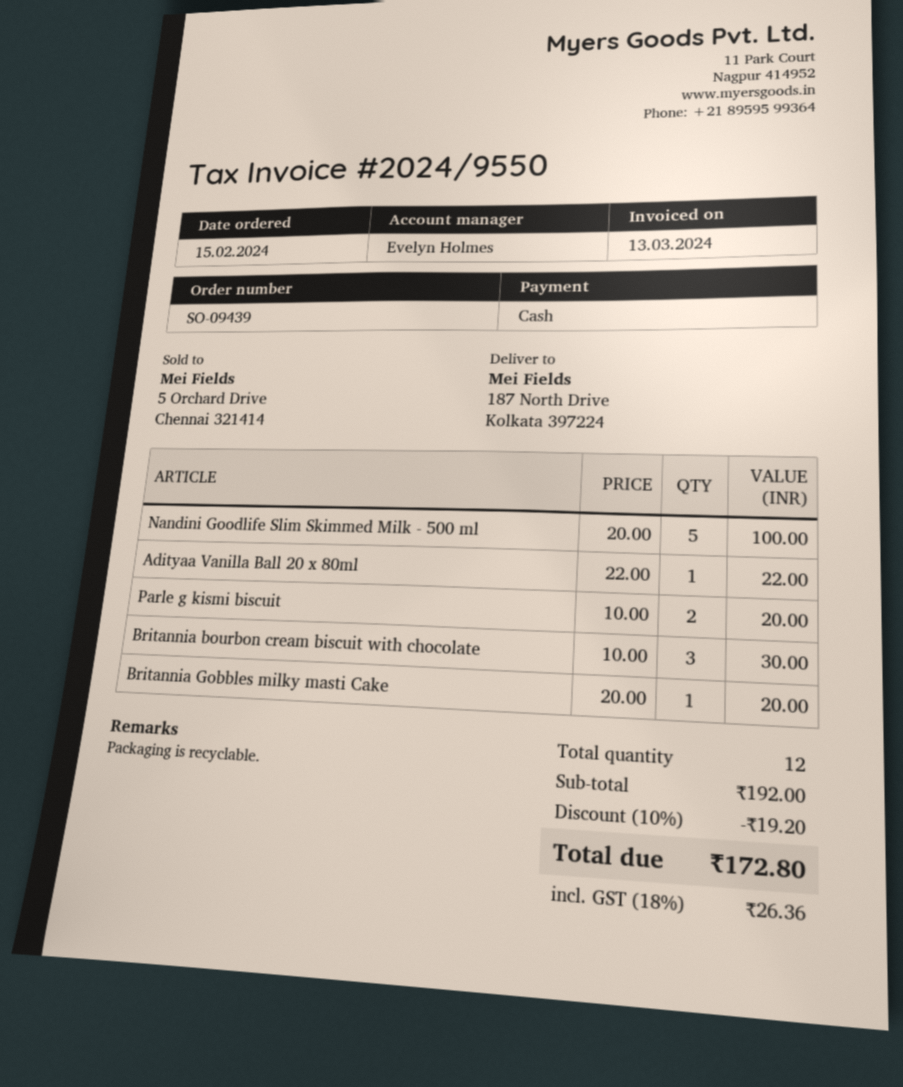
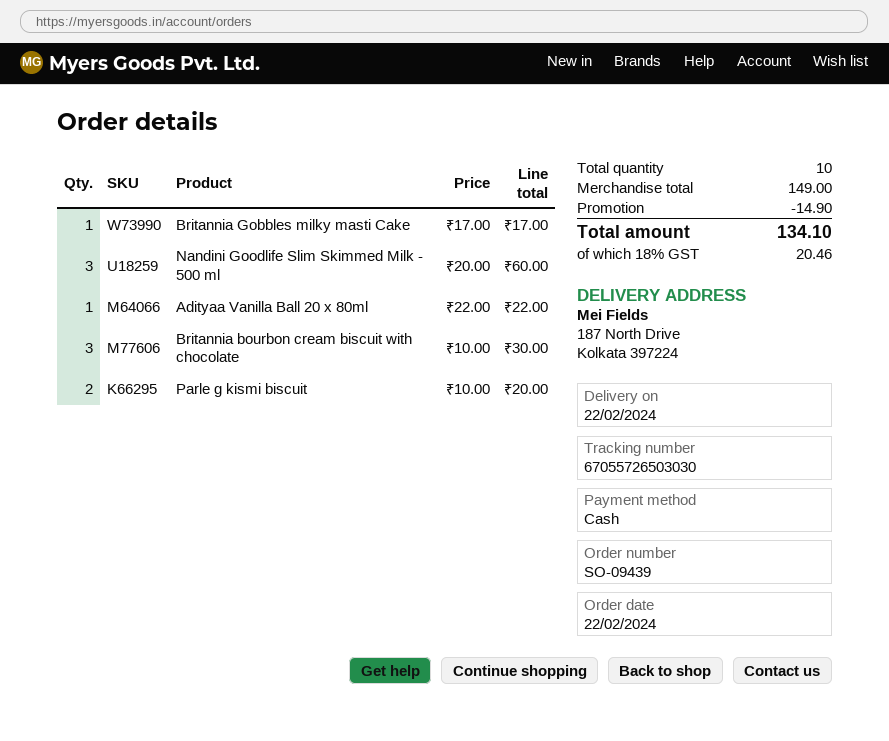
order date: 2024-02-15 -> 2024-02-22
Nandini Goodlife Slim Skimmed Milk - 500 ml: 5 x 20.00 = 100.00 -> 3 x 20.00 = 60.00
Britannia Gobbles milky masti Cake: 1 x 20.00 = 20.00 -> 1 x 17.00 = 17.00
total quantity: 12 -> 10
subtotal: 192.00 -> 149.00
discount: 19.20 -> 14.90
tax: 18% = 26.36 -> 18% = 20.46
total: 172.80 -> 134.10

